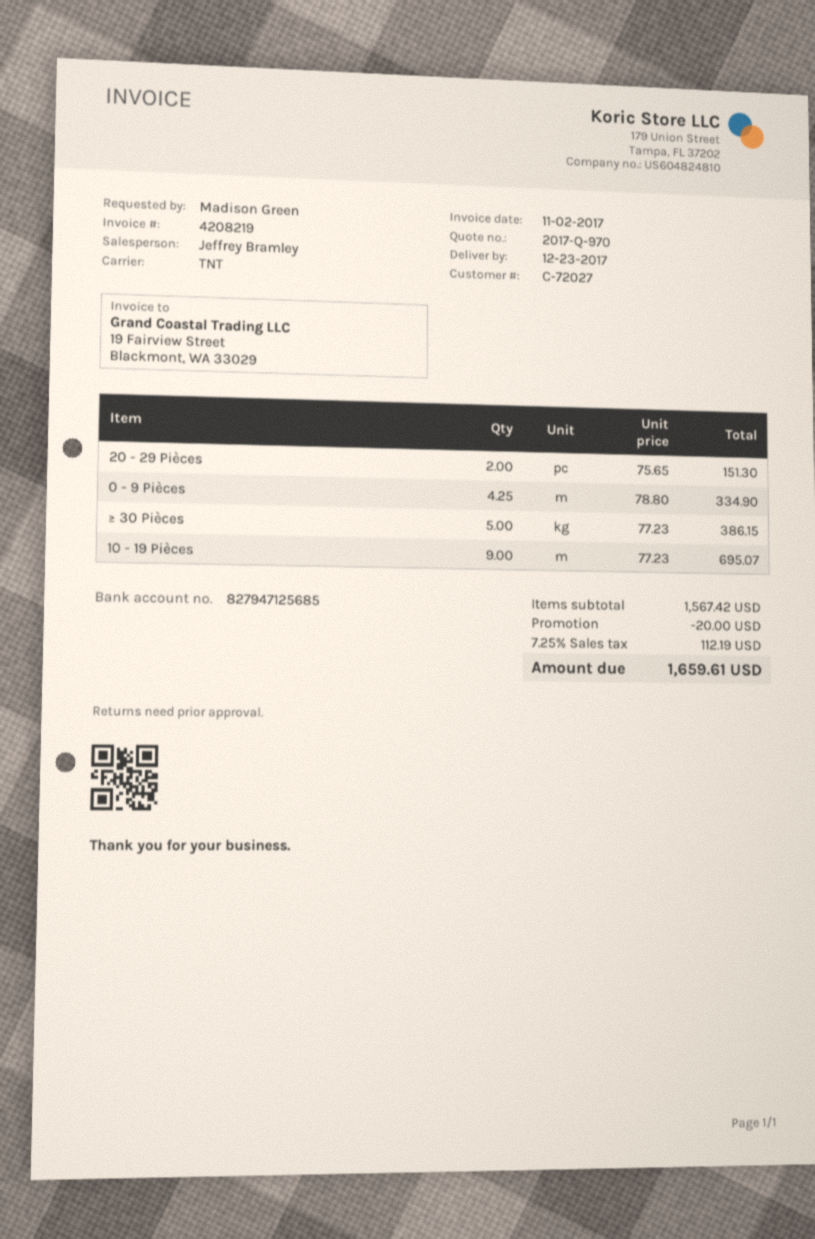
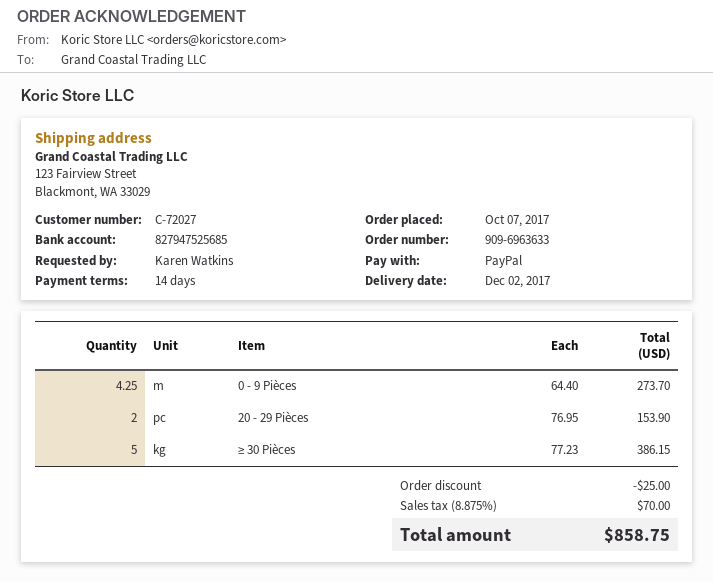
delivery date: 2017-12-23 -> 2017-12-02
ordered by: Madison Green -> Karen Watkins
bank account: 827947125685 -> 827947525685
20 - 29 Pièces: 2 x 75.65 = 151.30 -> 2 x 76.95 = 153.90
0 - 9 Pièces: 4.25 x 78.80 = 334.90 -> 4.25 x 64.40 = 273.70
10 - 19 Pièces: 9 x 77.23 = 695.07 -> none
discount: 20.00 -> 25.00
tax: 7.25% = 112.19 -> 8.875% = 70.00
total: 1659.61 -> 858.75

